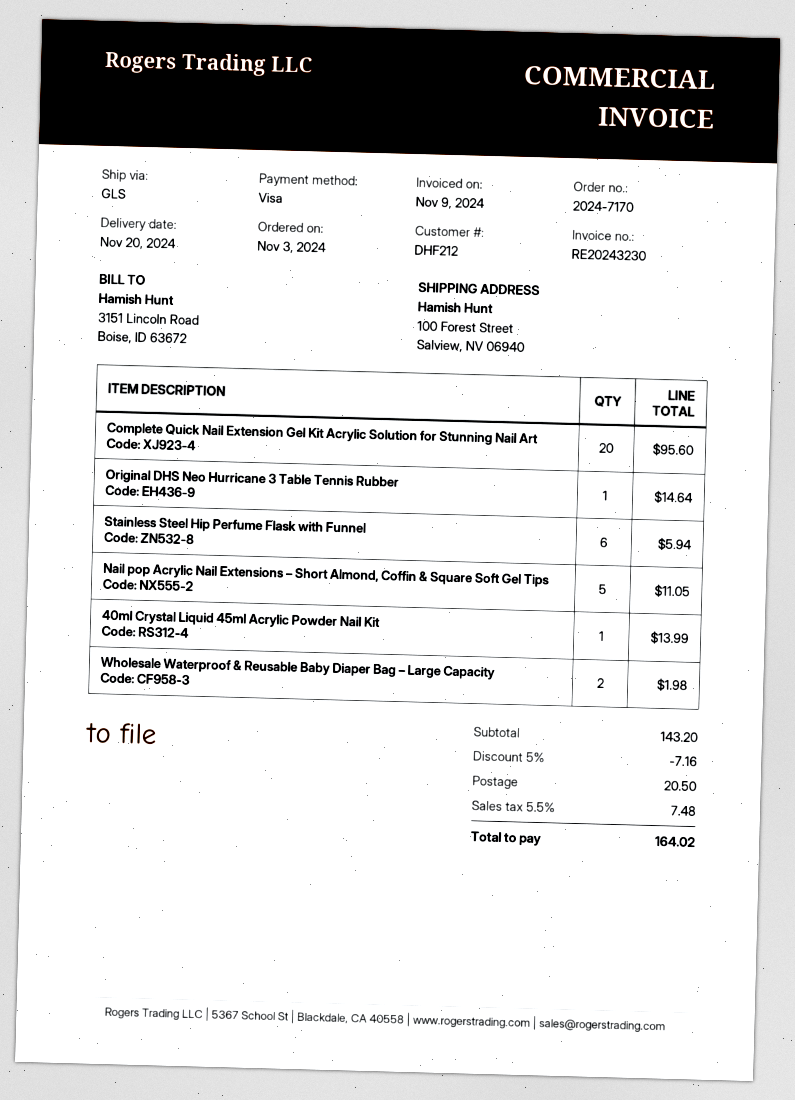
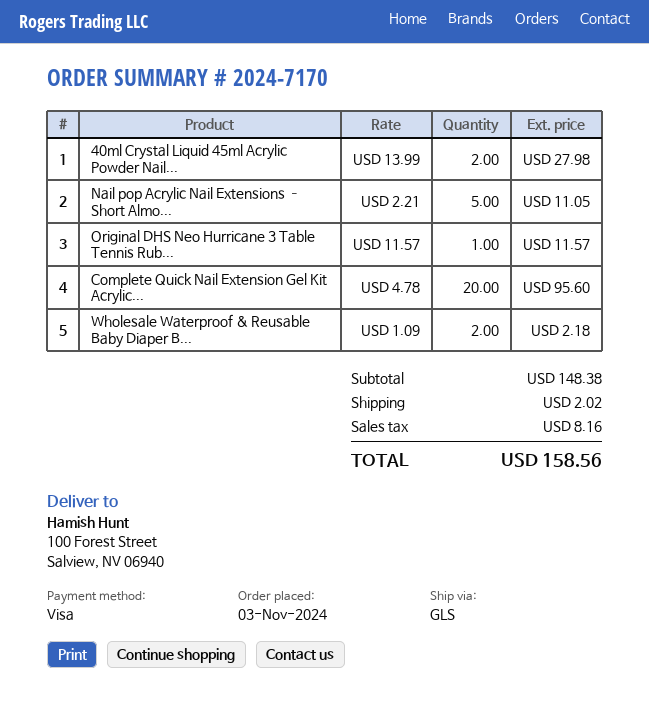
Original DHS Neo Hurricane 3 Table Tennis Rubber: 1 for 14.64 -> 1 for 11.57
Stainless Steel Hip Perfume Flask with Funnel: 6 for 5.94 -> none
40ml Crystal Liquid 45ml Acrylic Powder Nail Kit: 1 for 13.99 -> 2 for 27.98
Wholesale Waterproof & Reusable Baby Diaper Bag – Large Capacity: 2 for 1.98 -> 2 for 2.18
subtotal: 143.20 -> 148.38
discount: 5% = 7.16 -> none
shipping: 20.50 -> 2.02
tax: 7.48 -> 8.16
total: 164.02 -> 158.56

